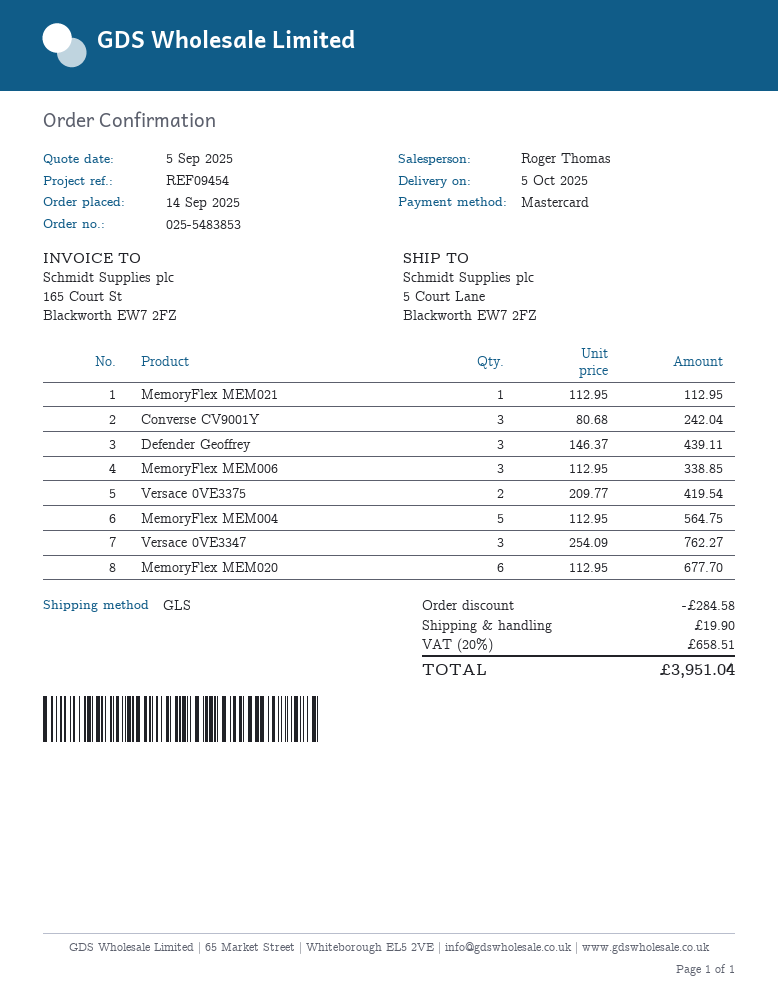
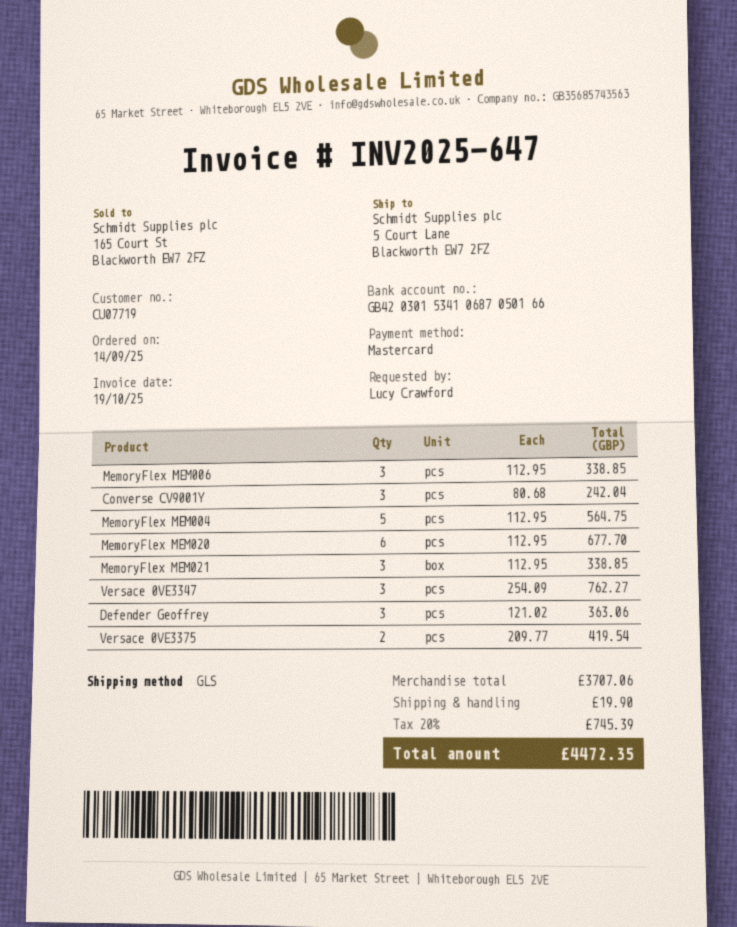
MemoryFlex MEM021: 1 x 112.95 = 112.95 -> 3 x 112.95 = 338.85
Defender Geoffrey: 3 x 146.37 = 439.11 -> 3 x 121.02 = 363.06
discount: 284.58 -> none
tax: 20% = 658.51 -> 20% = 745.39
total: 3951.04 -> 4472.35

